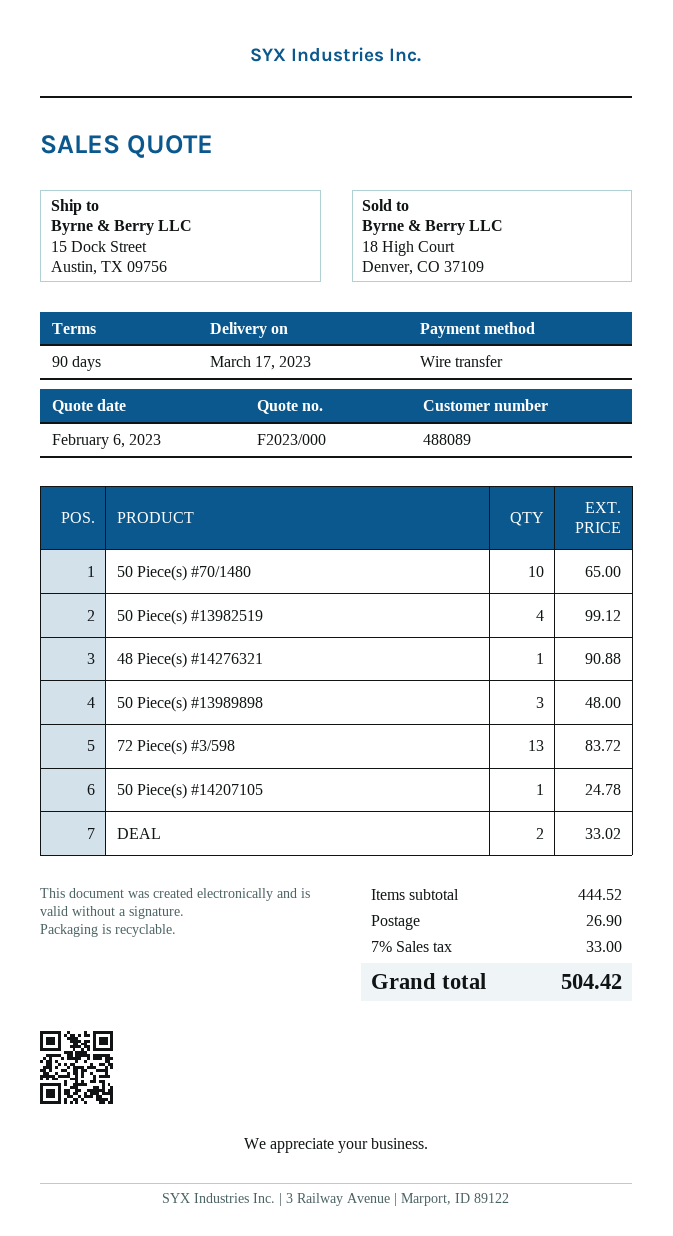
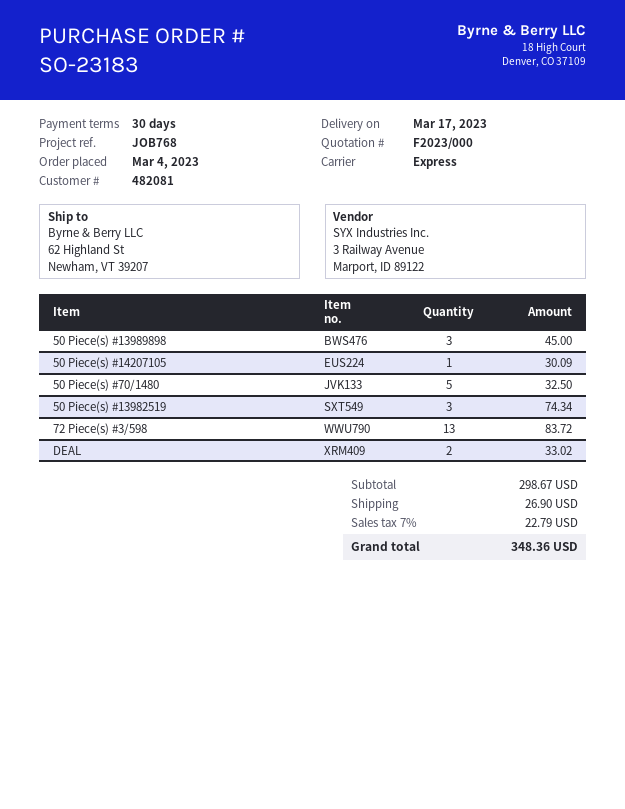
payment terms: 90 days -> 30 days
customer number: 488089 -> 482081
ship to: 15 Dock Street, Austin, TX 09756 -> 62 Highland St, Newham, VT 39207
50 Piece(s) #70/1480: 10 for 65.00 -> 5 for 32.50
50 Piece(s) #13982519: 4 for 99.12 -> 3 for 74.34
48 Piece(s) #14276321: 1 for 90.88 -> none
50 Piece(s) #13989898: 3 for 48.00 -> 3 for 45.00
50 Piece(s) #14207105: 1 for 24.78 -> 1 for 30.09
subtotal: 444.52 -> 298.67
tax: 7% = 33.00 -> 7% = 22.79
total: 504.42 -> 348.36

